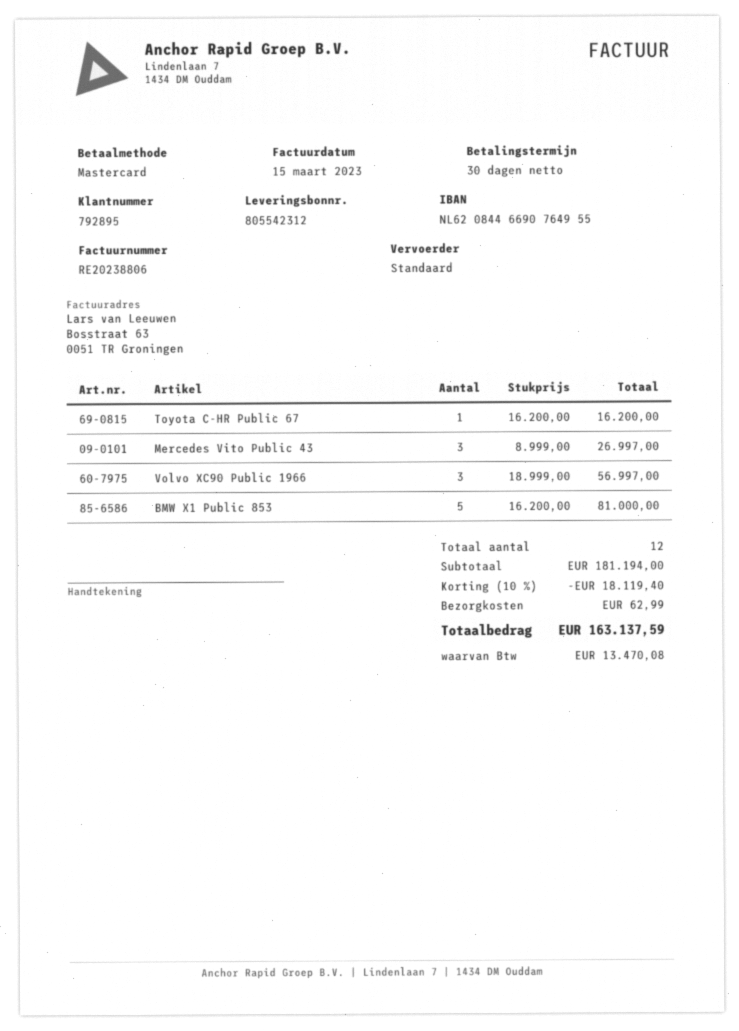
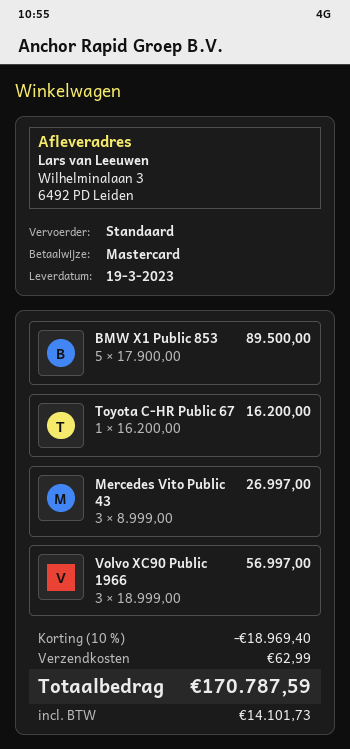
BMW X1 Public 853: 5 x 16200.00 = 81000.00 -> 5 x 17900.00 = 89500.00
discount: 10% = 18119.40 -> 10% = 18969.40
tax: 13470.08 -> 14101.73
total: 163137.59 -> 170787.59

